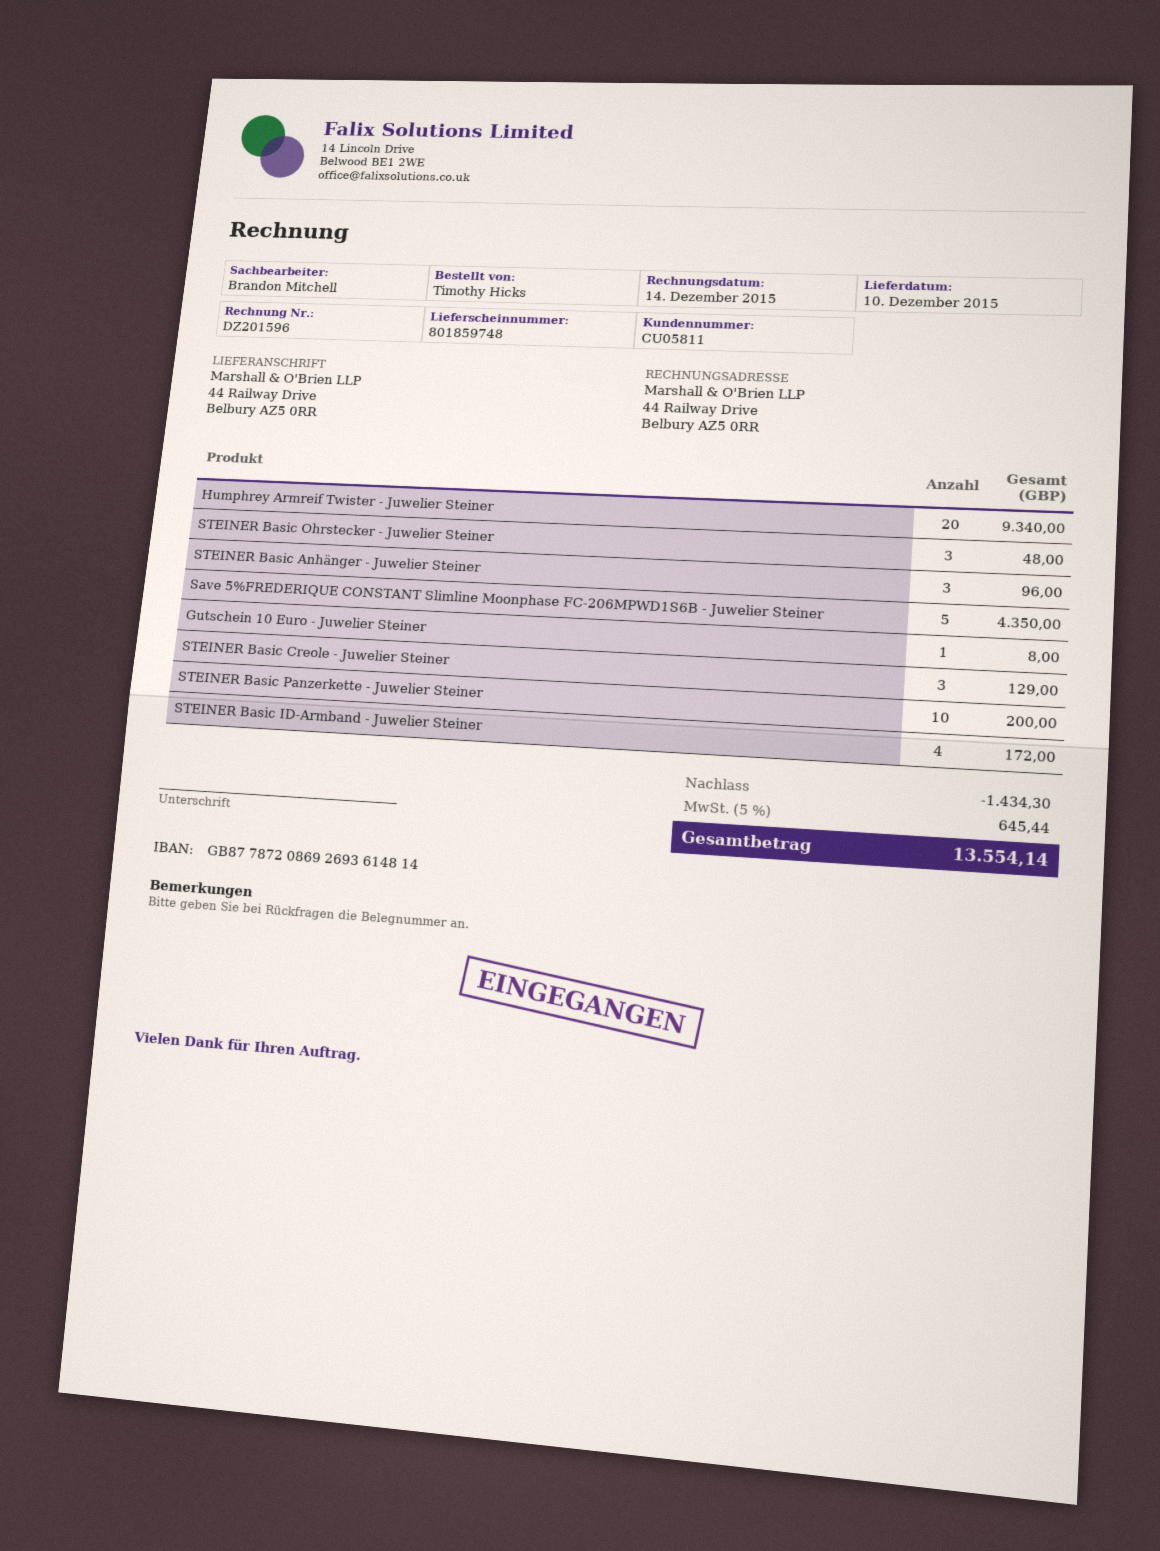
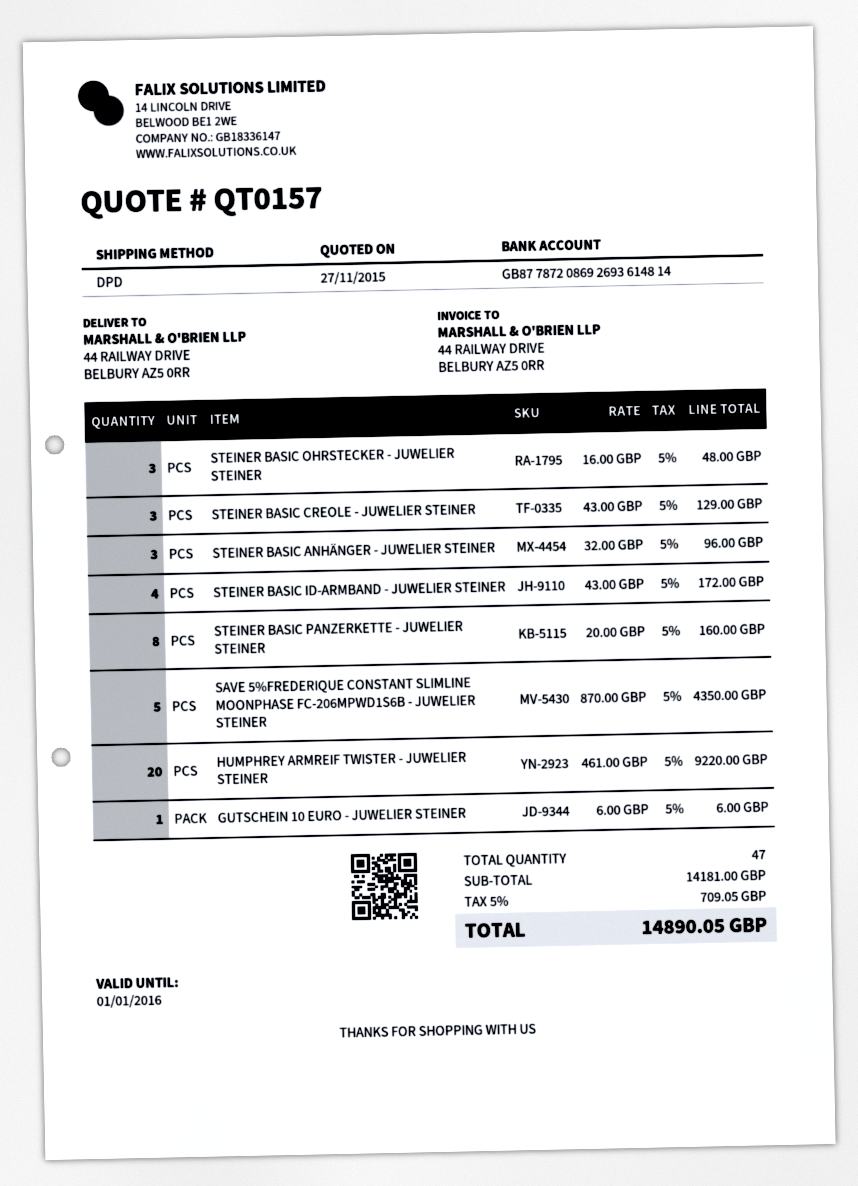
Humphrey Armreif Twister - Juwelier Steiner: 20 for 9340.00 -> 20 for 9220.00
Gutschein 10 Euro - Juwelier Steiner: 1 for 8.00 -> 1 for 6.00
STEINER Basic Panzerkette - Juwelier Steiner: 10 for 200.00 -> 8 for 160.00
discount: 1434.30 -> none
tax: 5% = 645.44 -> 5% = 709.05
total: 13554.14 -> 14890.05

